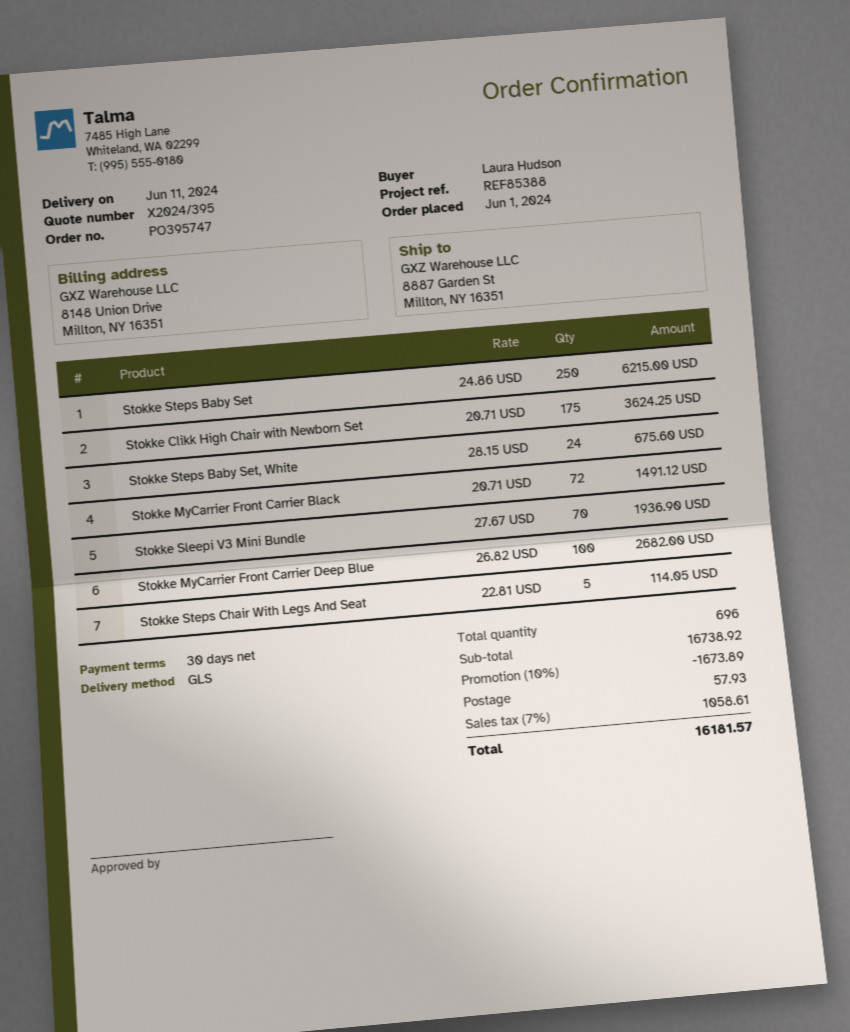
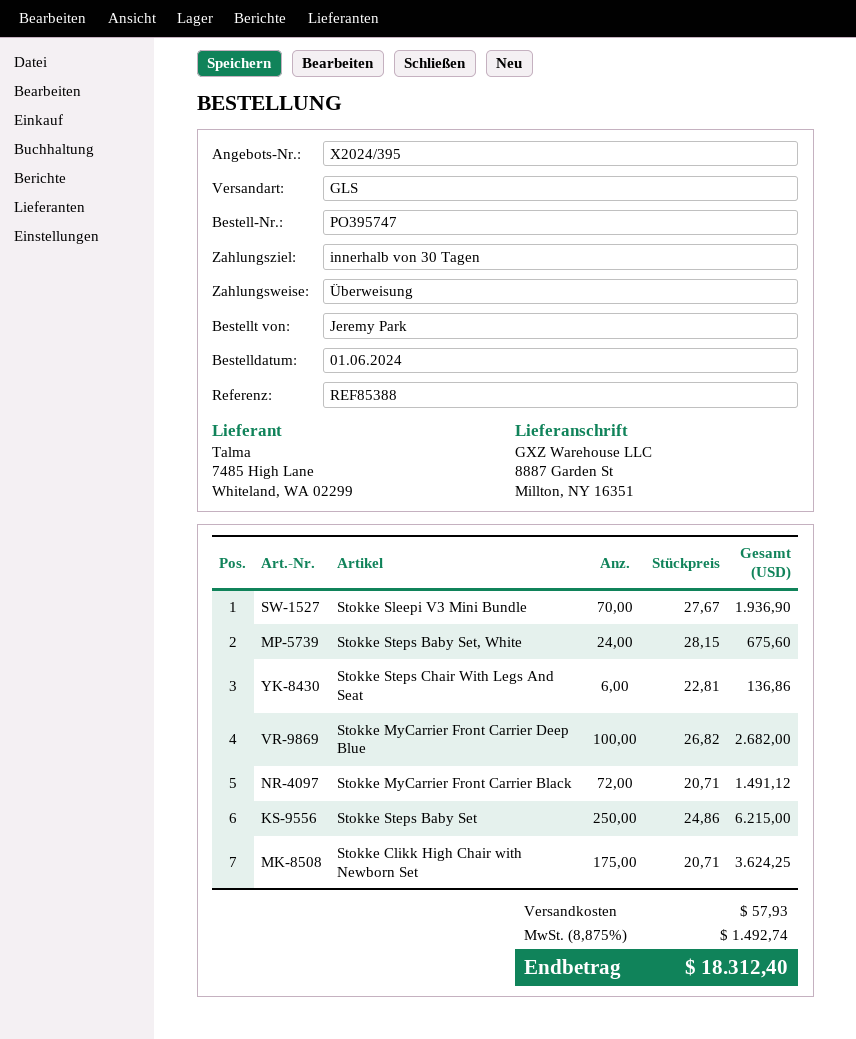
ordered by: Laura Hudson -> Jeremy Park
Stokke Steps Chair With Legs And Seat: 5 x 22.81 = 114.05 -> 6 x 22.81 = 136.86
discount: 10% = 1673.89 -> none
tax: 7% = 1058.61 -> 8.875% = 1492.74
total: 16181.57 -> 18312.40

